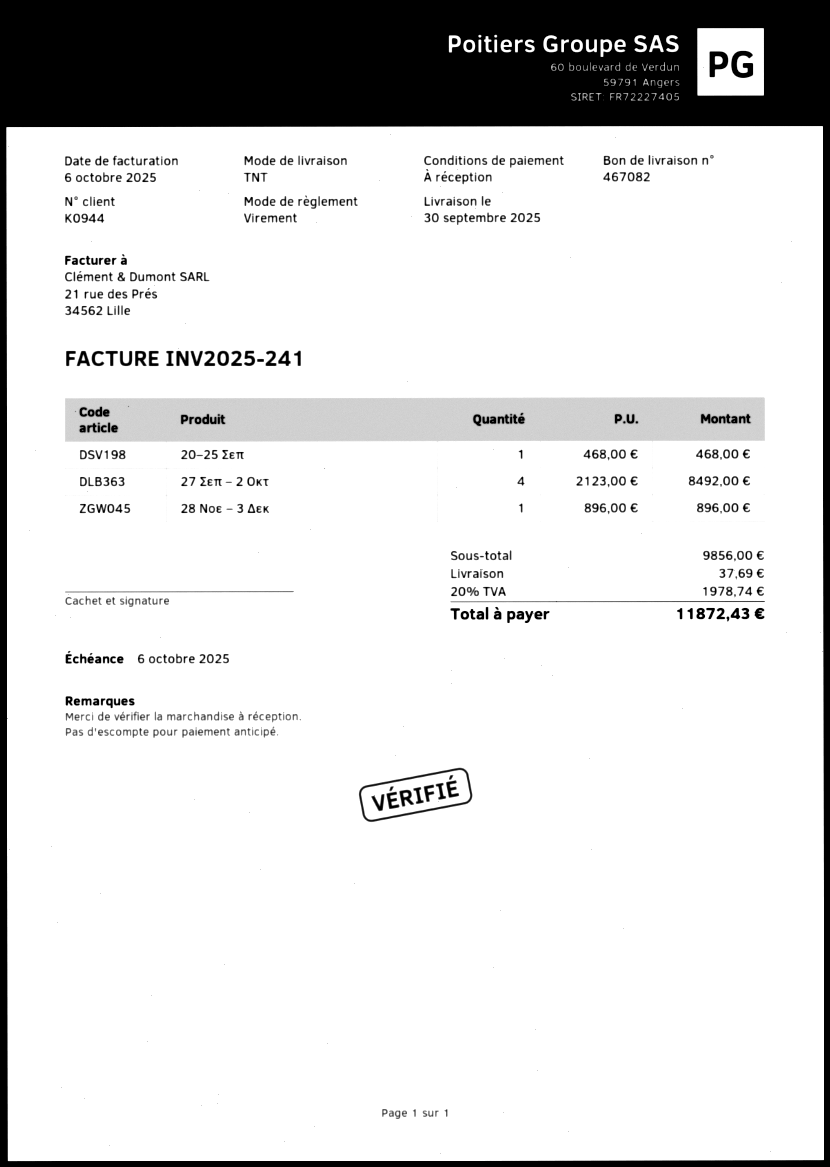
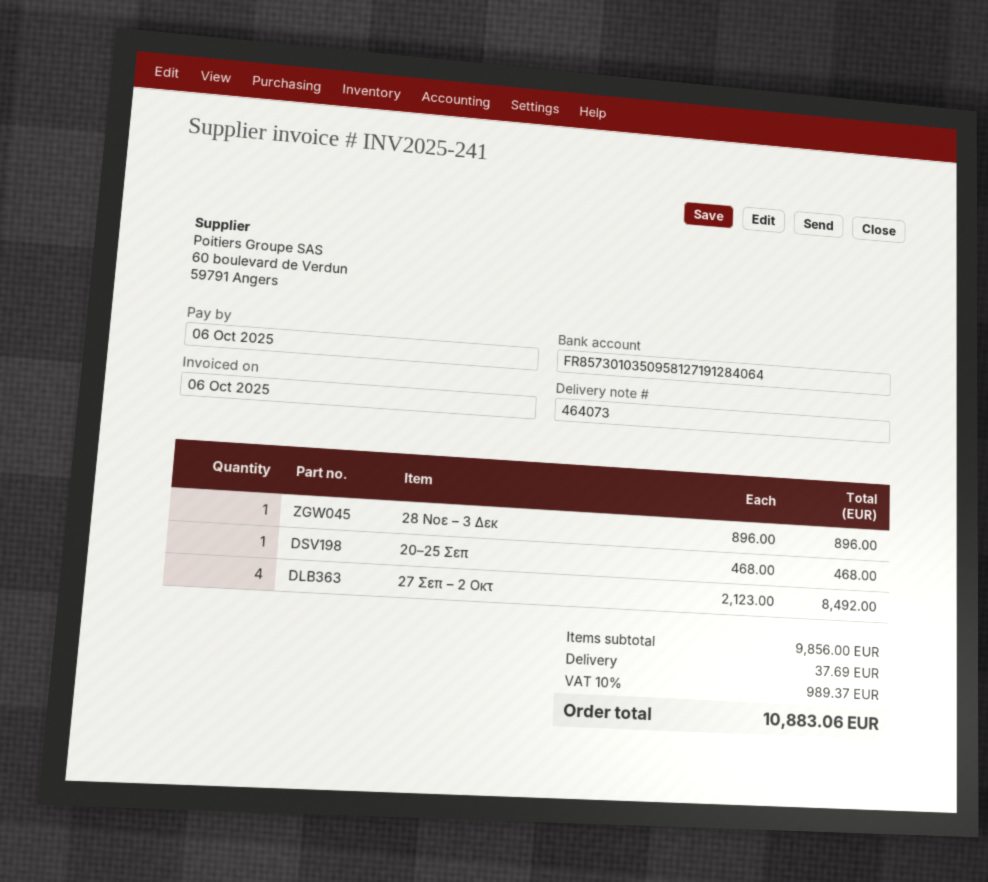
delivery note number: 467082 -> 464073
tax: 20% = 1978.74 -> 10% = 989.37
total: 11872.43 -> 10883.06

